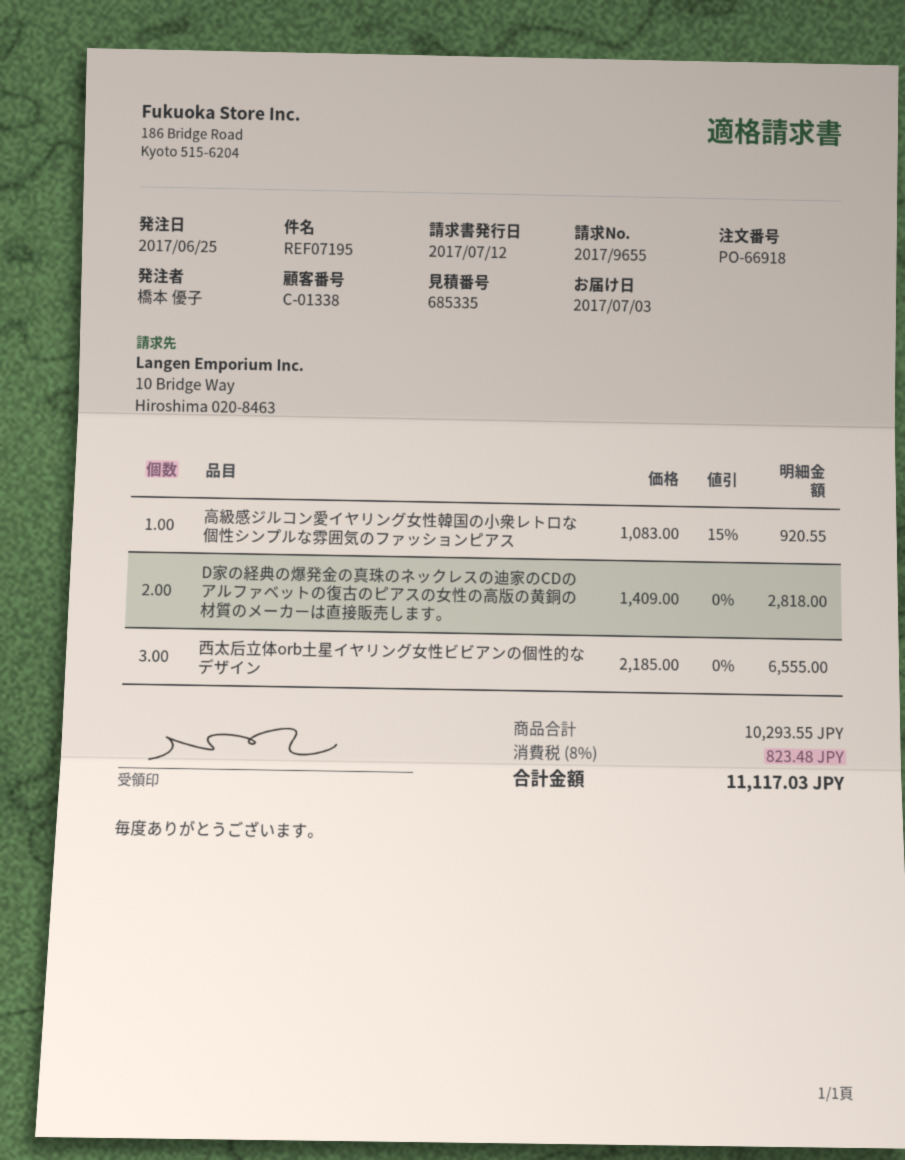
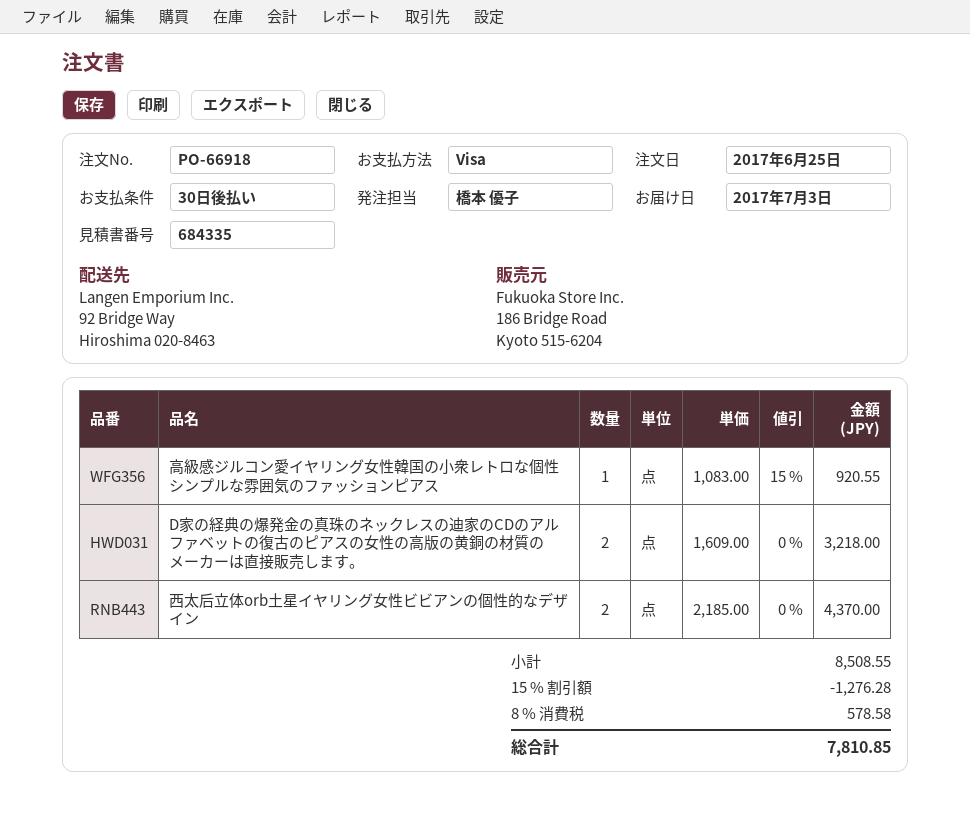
quote number: 685335 -> 684335
D家の経典の爆発金の真珠のネックレスの迪家のCDのアルファベットの復古のピアスの女性の高版の黄銅の材質のメーカーは直接販売します。: 2 x 1409.00 = 2818.00 -> 2 x 1609.00 = 3218.00
西太后立体orb土星イヤリング女性ビビアンの個性的なデザイン: 3 x 2185.00 = 6555.00 -> 2 x 2185.00 = 4370.00
subtotal: 10293.55 -> 8508.55
discount: none -> 15% = 1276.28
tax: 8% = 823.48 -> 8% = 578.58
total: 11117.03 -> 7810.85

